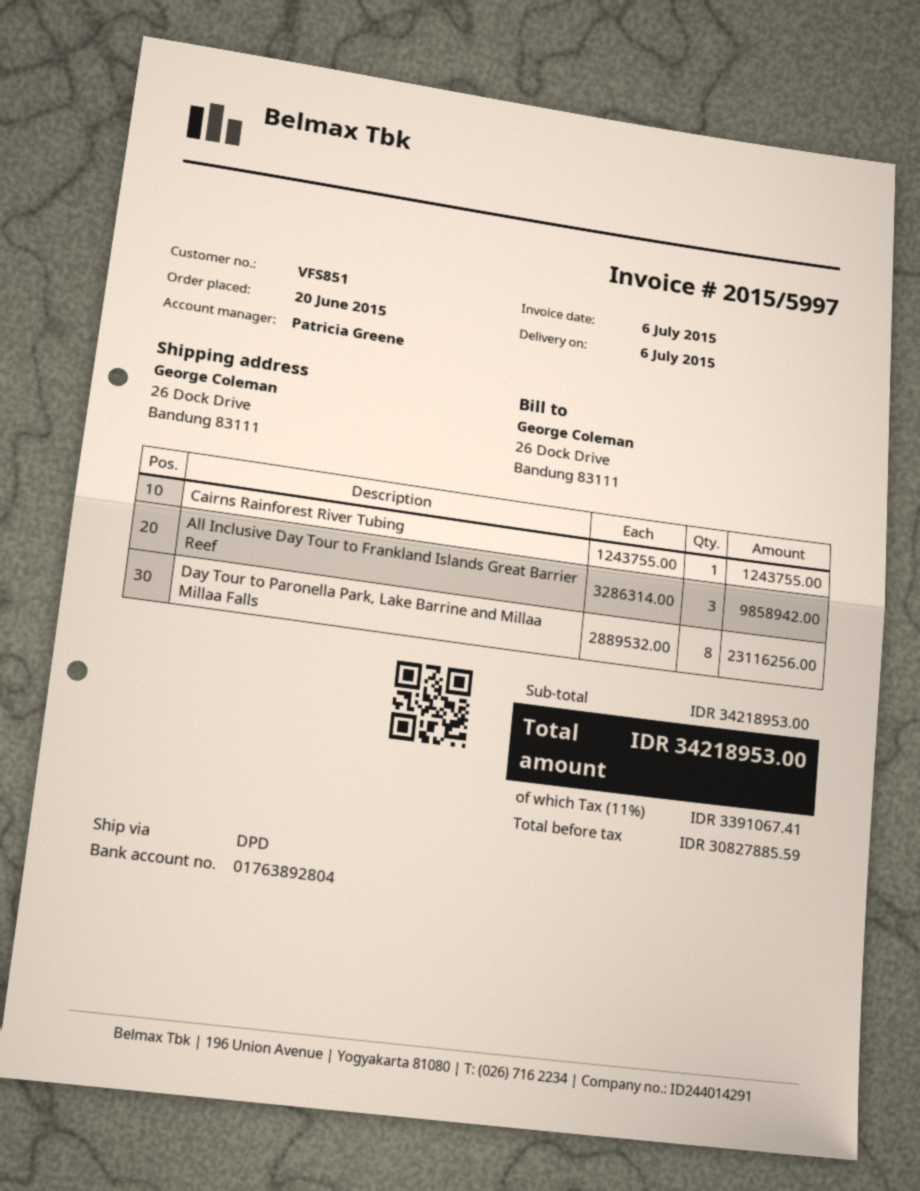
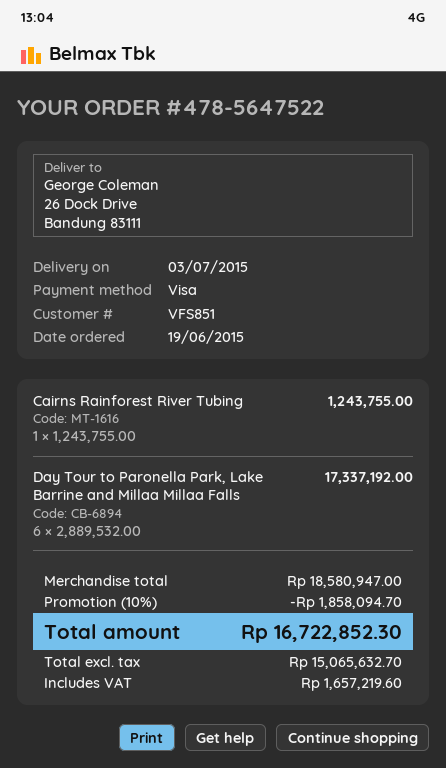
order date: 2015-06-20 -> 2015-06-19
delivery date: 2015-07-06 -> 2015-07-03
All Inclusive Day Tour to Frankland Islands Great Barrier Reef: 3 x 3286314.00 = 9858942.00 -> none
Day Tour to Paronella Park, Lake Barrine and Millaa Millaa Falls: 8 x 2889532.00 = 23116256.00 -> 6 x 2889532.00 = 17337192.00
subtotal: 34218953.00 -> 18580947.00
discount: none -> 10% = 1858094.70
net: 30827885.59 -> 15065632.70
tax: 3391067.41 -> 1657219.60
total: 34218953.00 -> 16722852.30

